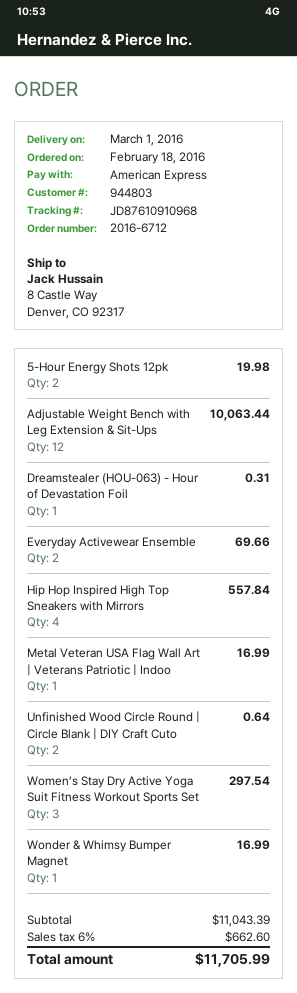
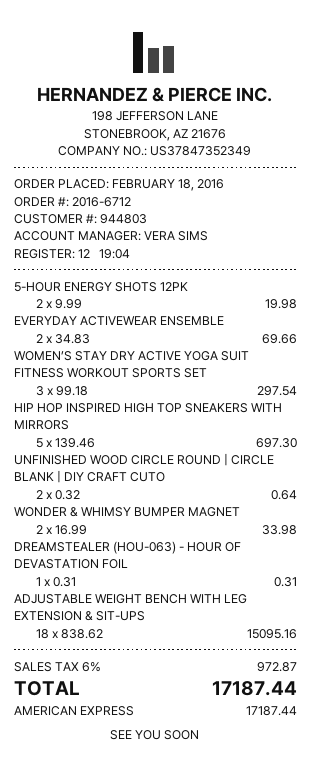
Adjustable Weight Bench with Leg Extension & Sit-Ups: 12 for 10063.44 -> 18 for 15095.16
Hip Hop Inspired High Top Sneakers with Mirrors: 4 for 557.84 -> 5 for 697.30
Metal Veteran USA Flag Wall Art | Veterans Patriotic | Indoo: 1 for 16.99 -> none
Wonder & Whimsy Bumper Magnet: 1 for 16.99 -> 2 for 33.98
tax: 6% = 662.60 -> 6% = 972.87
total: 11705.99 -> 17187.44

